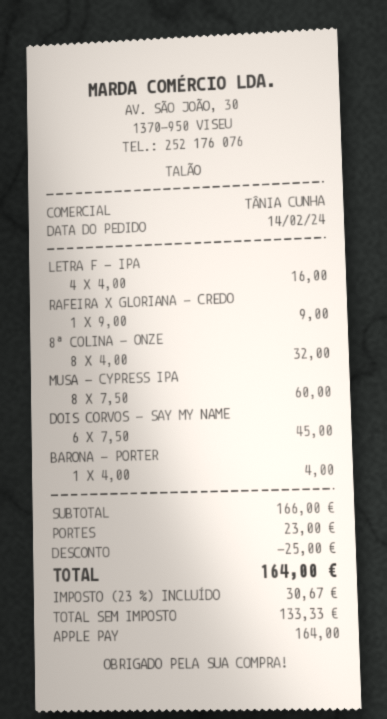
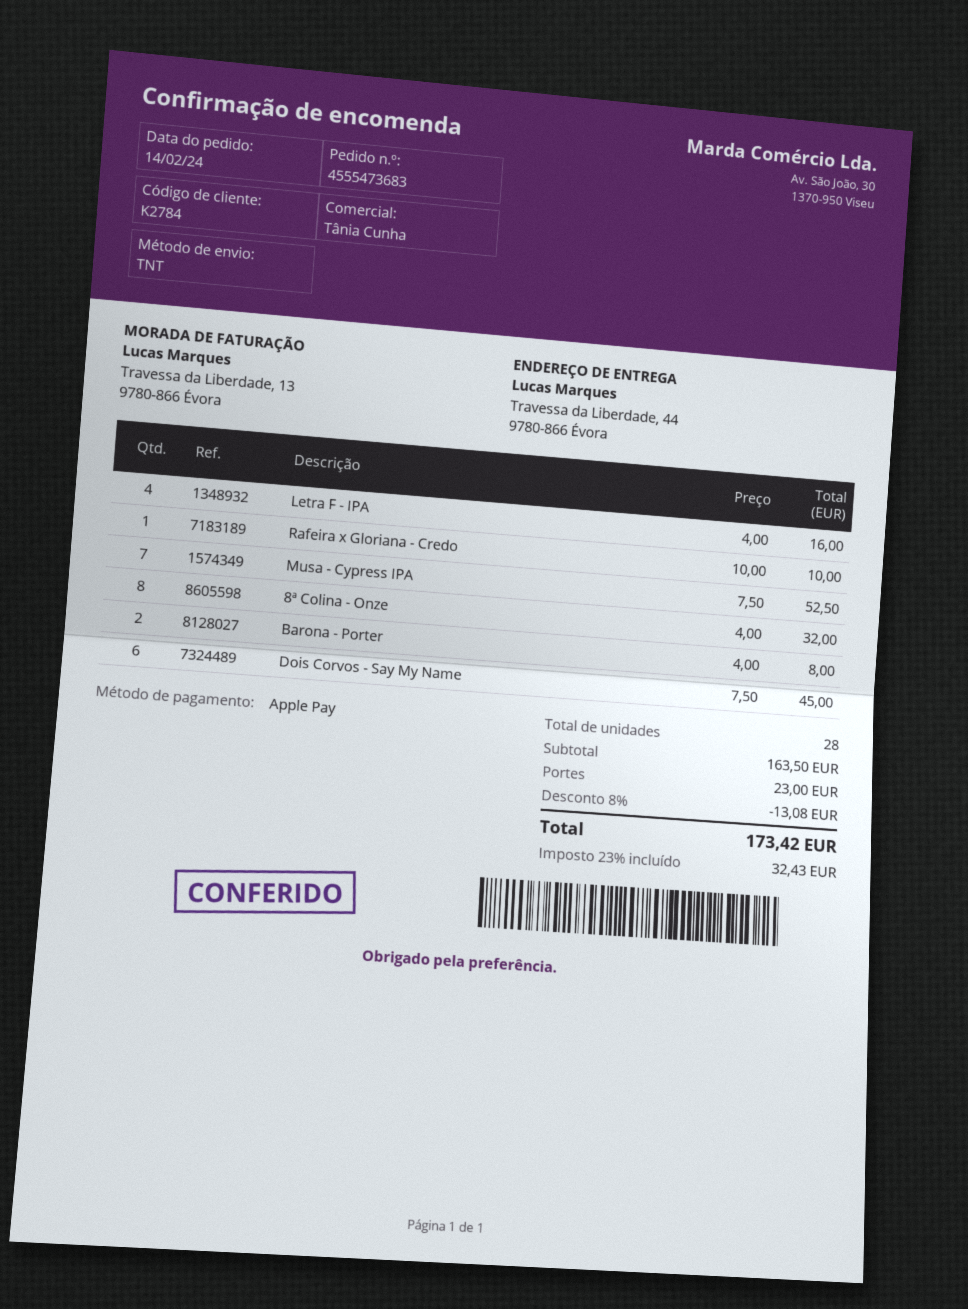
RAFEIRA X GLORIANA - CREDO: 1 x 9.00 = 9.00 -> 1 x 10.00 = 10.00
MUSA - CYPRESS IPA: 8 x 7.50 = 60.00 -> 7 x 7.50 = 52.50
BARONA - PORTER: 1 x 4.00 = 4.00 -> 2 x 4.00 = 8.00
subtotal: 166.00 -> 163.50
discount: 25.00 -> 13.08
tax: 23% = 30.67 -> 23% = 32.43
total: 164.00 -> 173.42

